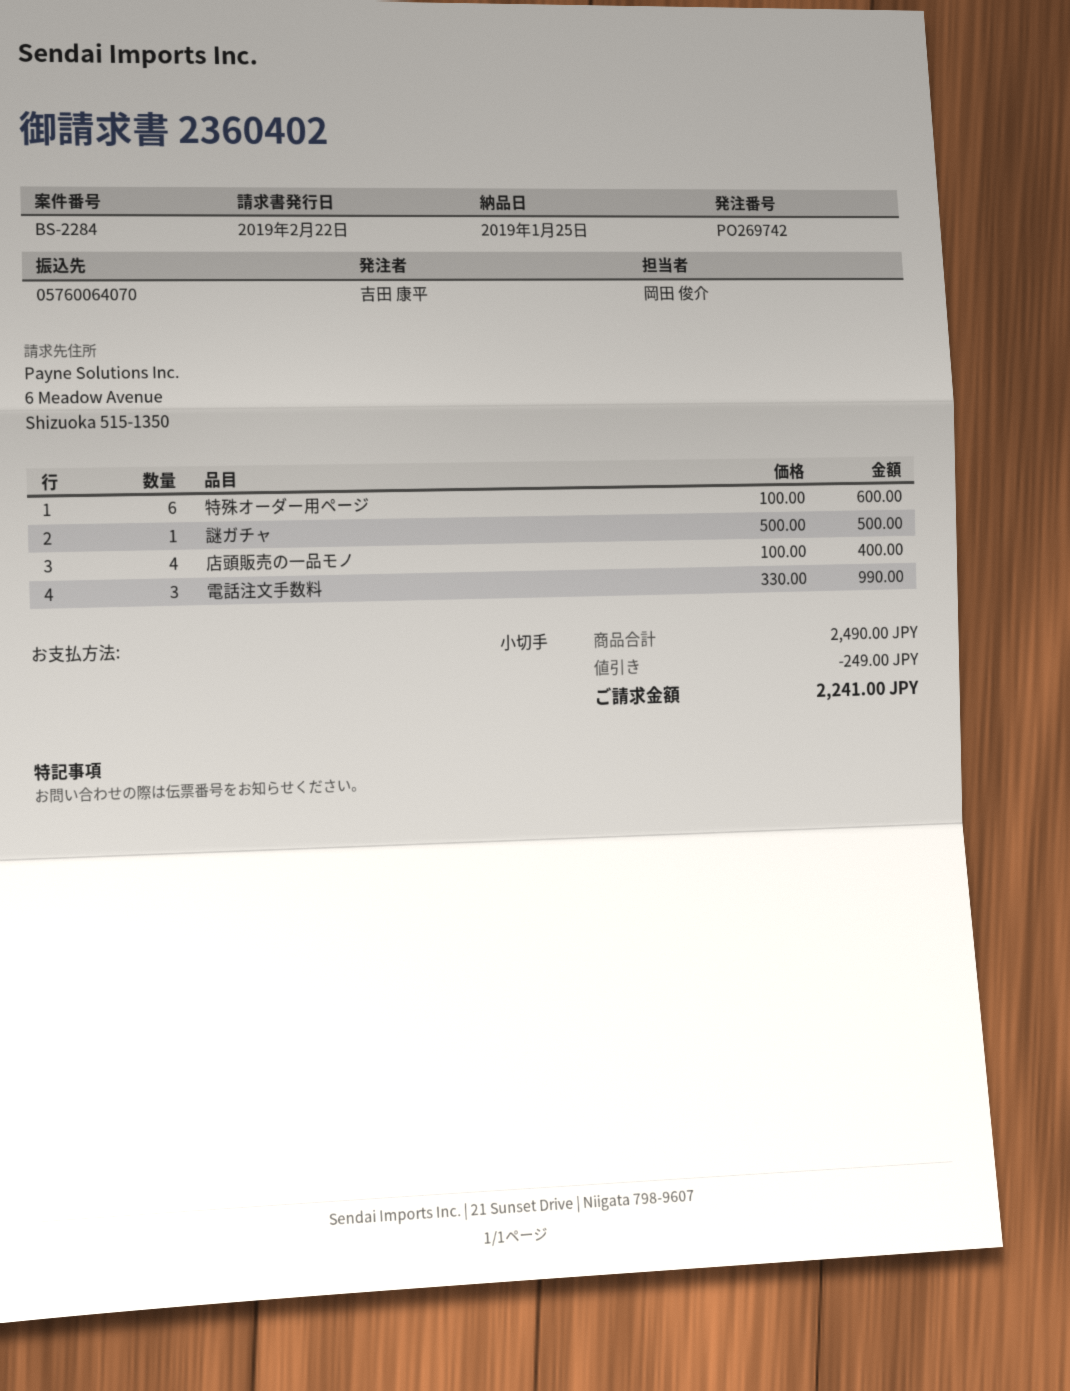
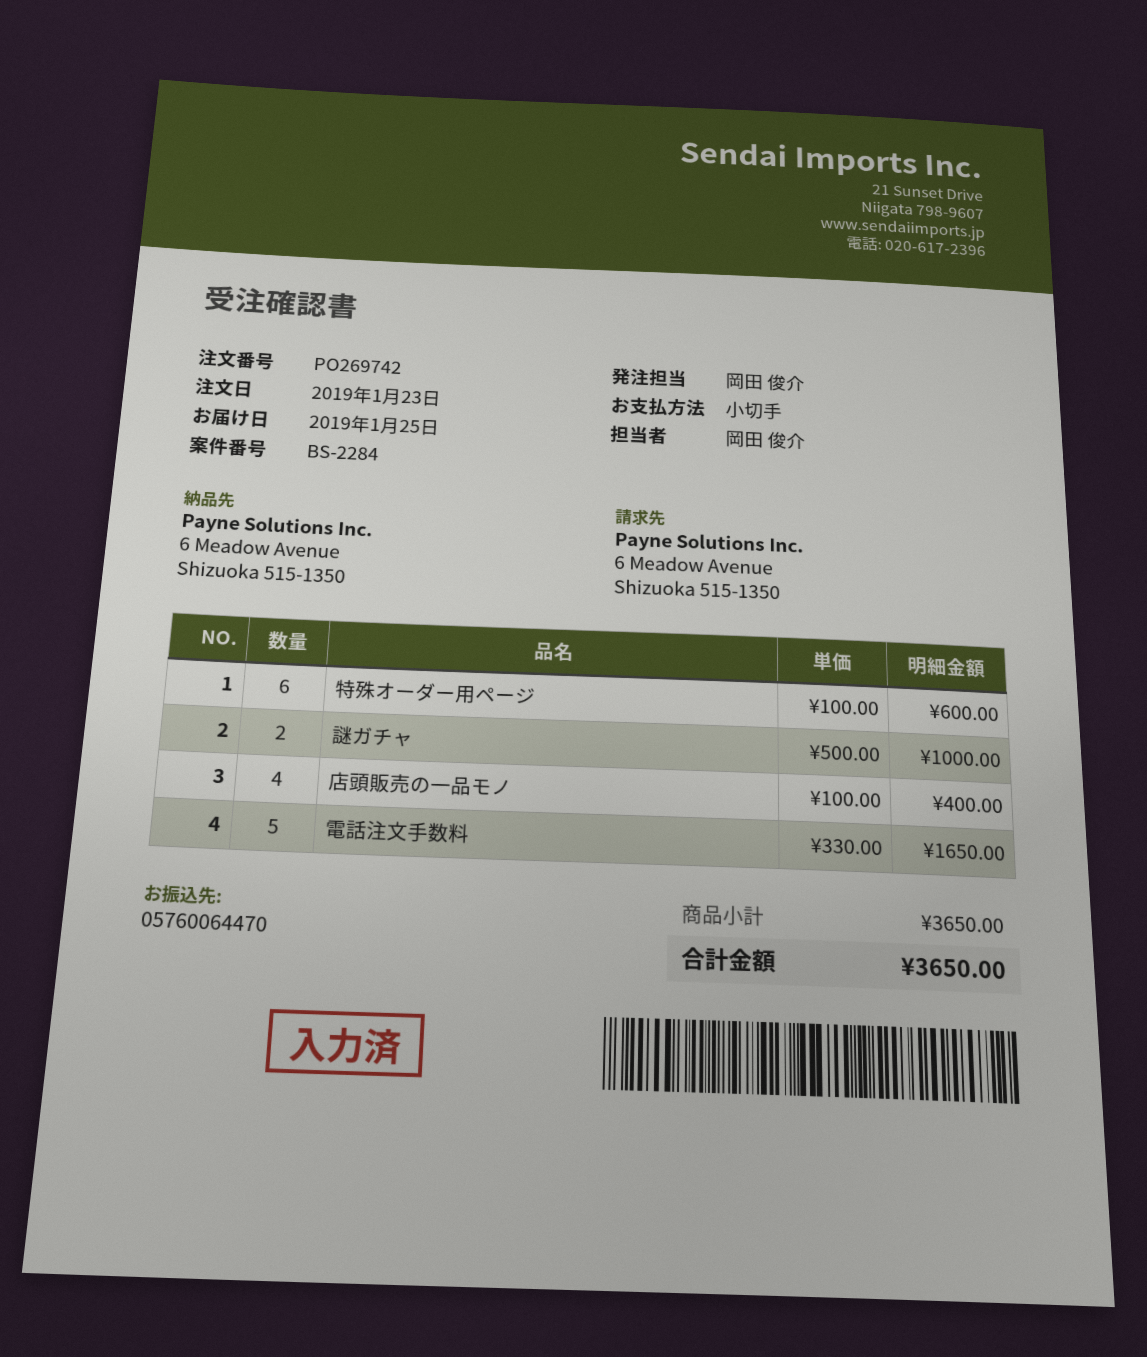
ordered by: 吉田 康平 -> 岡田 俊介
bank account: 05760064070 -> 05760064470
謎ガチャ: 1 x 500.00 = 500.00 -> 2 x 500.00 = 1000.00
電話注文手数料: 3 x 330.00 = 990.00 -> 5 x 330.00 = 1650.00
subtotal: 2490.00 -> 3650.00
discount: 249.00 -> none
total: 2241.00 -> 3650.00

